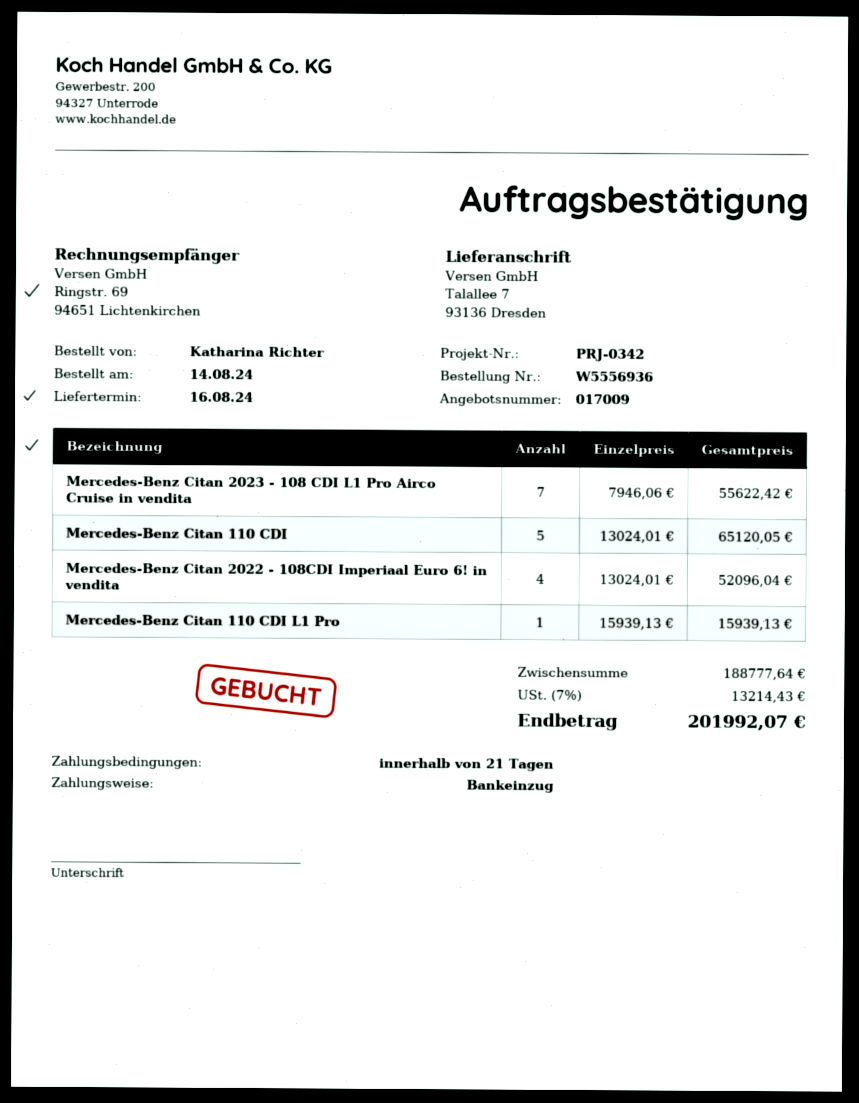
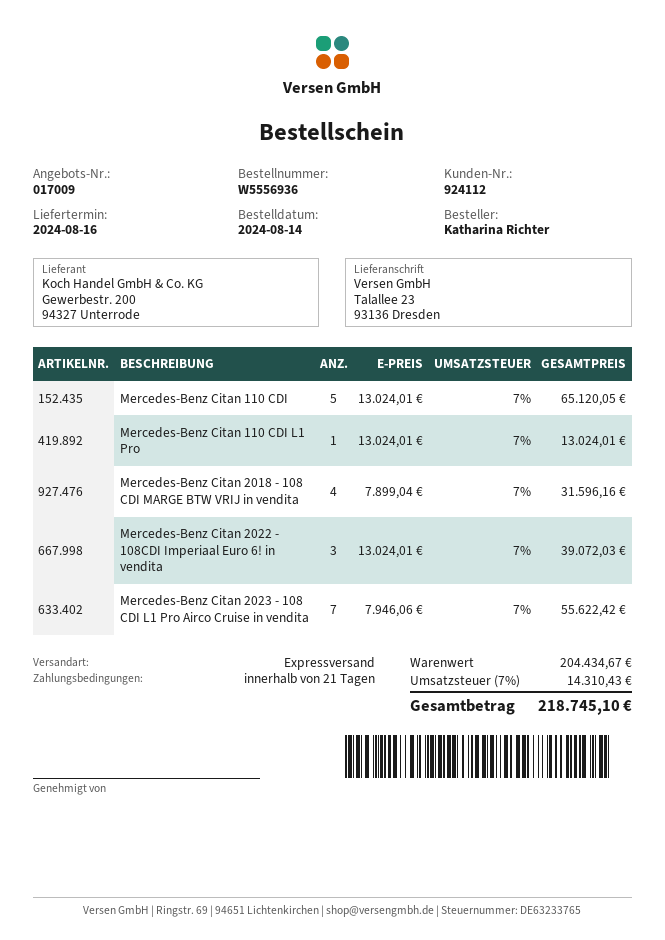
ship to: Talallee 7, 93136 Dresden -> Talallee 23, 93136 Dresden
Mercedes-Benz Citan 2022 - 108CDI Imperiaal Euro 6! in vendita: 4 x 13024.01 = 52096.04 -> 3 x 13024.01 = 39072.03
Mercedes-Benz Citan 110 CDI L1 Pro: 1 x 15939.13 = 15939.13 -> 1 x 13024.01 = 13024.01
Mercedes-Benz Citan 2018 - 108 CDI MARGE BTW VRIJ in vendita: none -> 4 x 7899.04 = 31596.16
subtotal: 188777.64 -> 204434.67
tax: 7% = 13214.43 -> 7% = 14310.43
total: 201992.07 -> 218745.10

